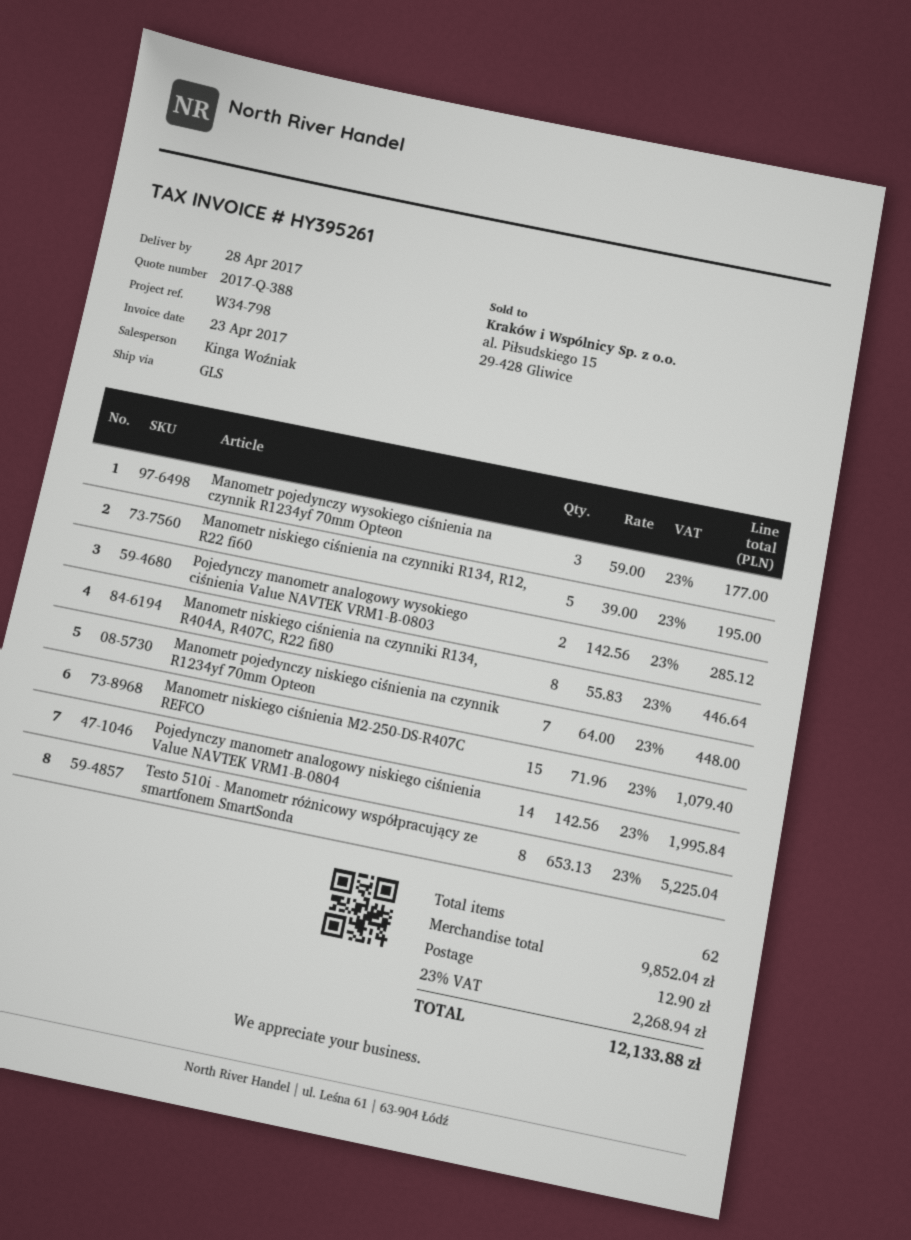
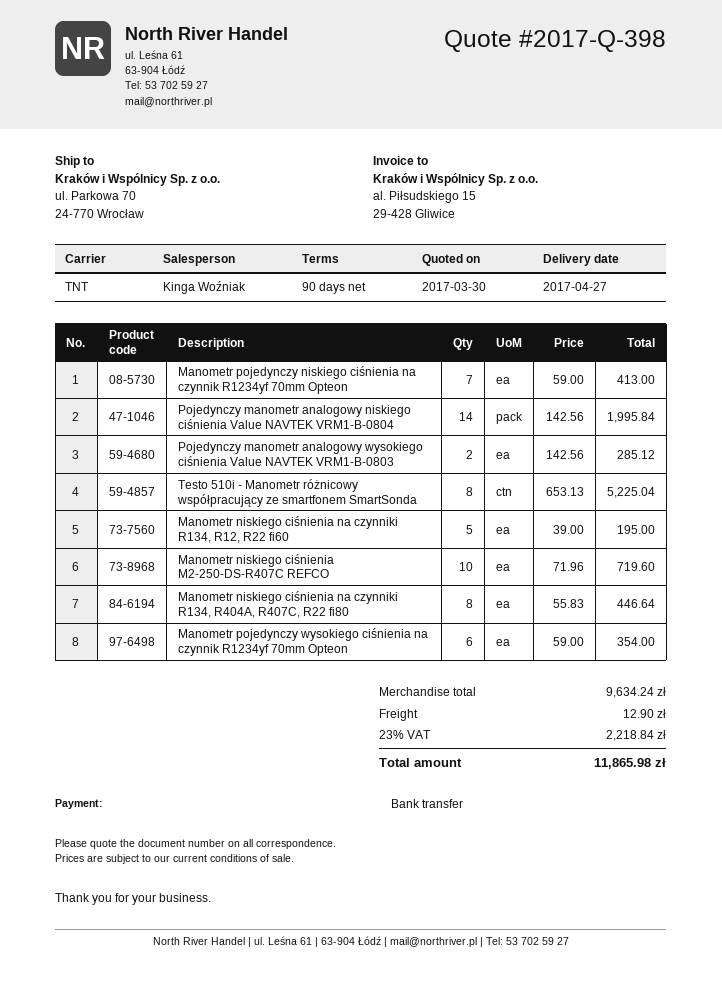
quote number: 2017-Q-388 -> 2017-Q-398
delivery date: 2017-04-28 -> 2017-04-27
shipping method: GLS -> TNT
Manometr pojedynczy wysokiego ciśnienia na czynnik R1234yf 70mm Opteon: 3 x 59.00 = 177.00 -> 6 x 59.00 = 354.00
Manometr pojedynczy niskiego ciśnienia na czynnik R1234yf 70mm Opteon: 7 x 64.00 = 448.00 -> 7 x 59.00 = 413.00
Manometr niskiego ciśnienia M2-250-DS-R407C REFCO: 15 x 71.96 = 1079.40 -> 10 x 71.96 = 719.60
subtotal: 9852.04 -> 9634.24
tax: 23% = 2268.94 -> 23% = 2218.84
total: 12133.88 -> 11865.98

